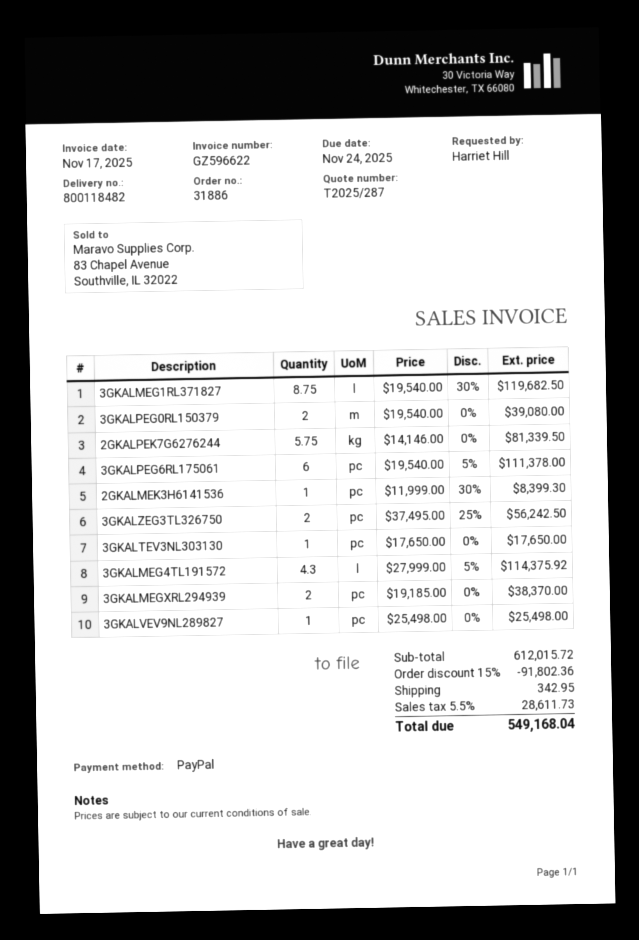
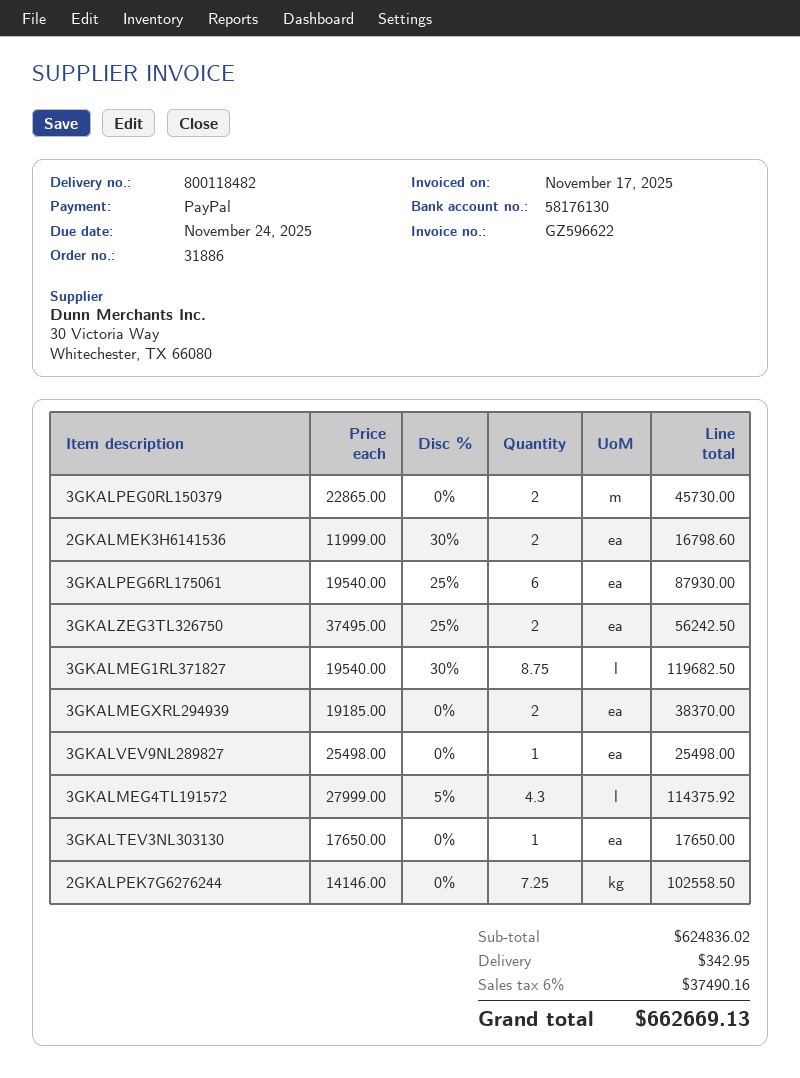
3GKALPEG0RL150379: 2 x 19540.00 = 39080.00 -> 2 x 22865.00 = 45730.00
2GKALPEK7G6276244: 5.75 x 14146.00 = 81339.50 -> 7.25 x 14146.00 = 102558.50
3GKALPEG6RL175061: 6 x 19540.00 - 5% = 111378.00 -> 6 x 19540.00 - 25% = 87930.00
2GKALMEK3H6141536: 1 x 11999.00 - 30% = 8399.30 -> 2 x 11999.00 - 30% = 16798.60
subtotal: 612015.72 -> 624836.02
discount: 15% = 91802.36 -> none
tax: 5.5% = 28611.73 -> 6% = 37490.16
total: 549168.04 -> 662669.13

